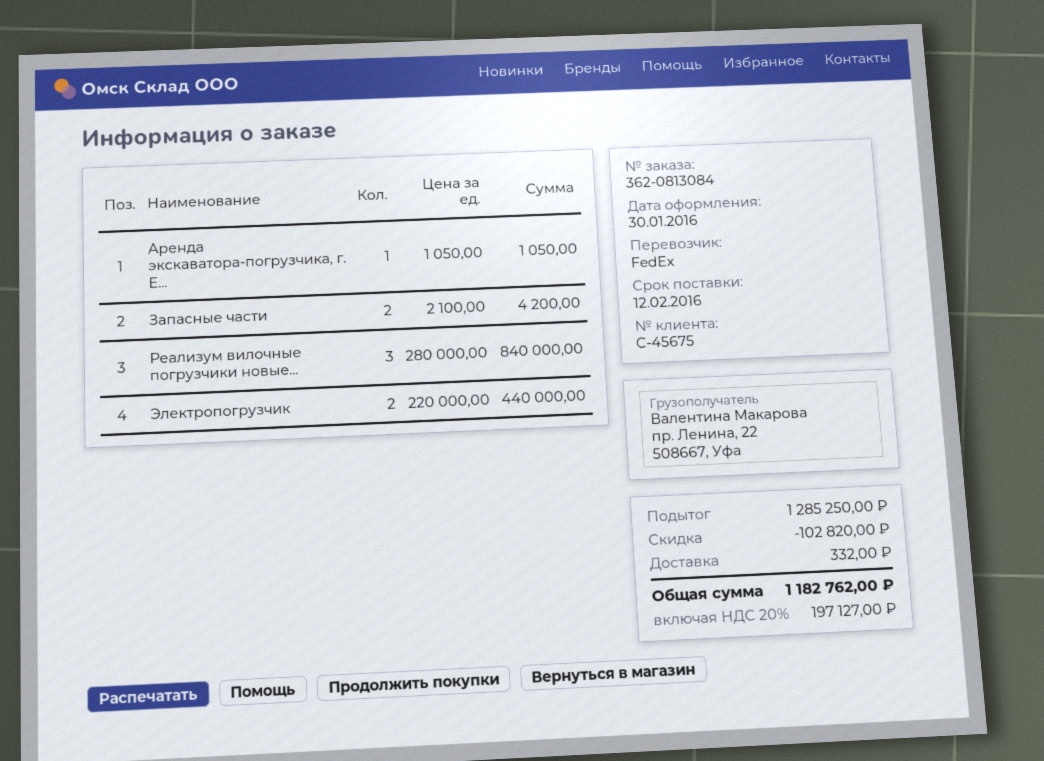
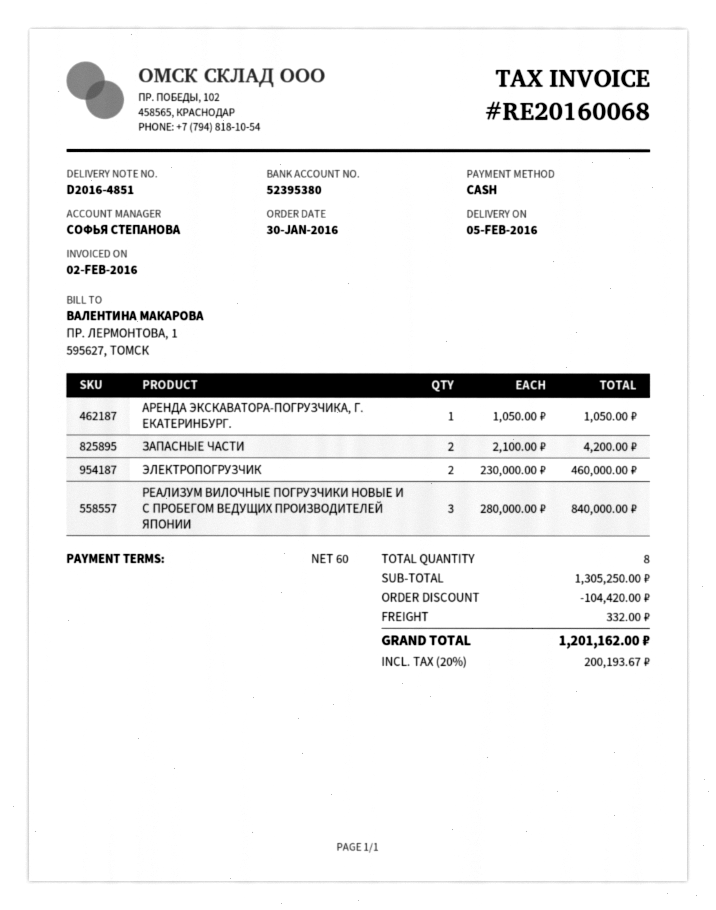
delivery date: 2016-02-12 -> 2016-02-05
Электропогрузчик: 2 x 220000.00 = 440000.00 -> 2 x 230000.00 = 460000.00
subtotal: 1285250.00 -> 1305250.00
discount: 102820.00 -> 104420.00
tax: 20% = 197127.00 -> 20% = 200193.67
total: 1182762.00 -> 1201162.00

